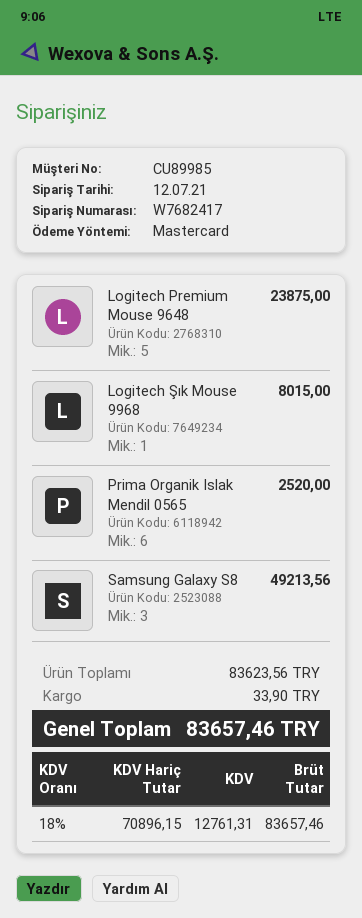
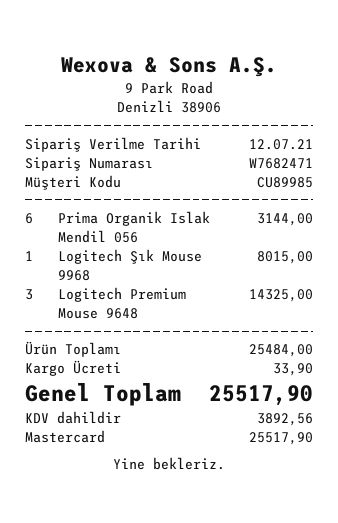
order number: W7682417 -> W7682471
Logitech Premium Mouse 9648: 5 for 23875.00 -> 3 for 14325.00
Prima Organik Islak Mendil 0565: 6 for 2520.00 -> 6 for 3144.00
Samsung Galaxy S8: 3 for 49213.56 -> none
subtotal: 83623.56 -> 25484.00
tax: 12761.31 -> 3892.56
total: 83657.46 -> 25517.90

